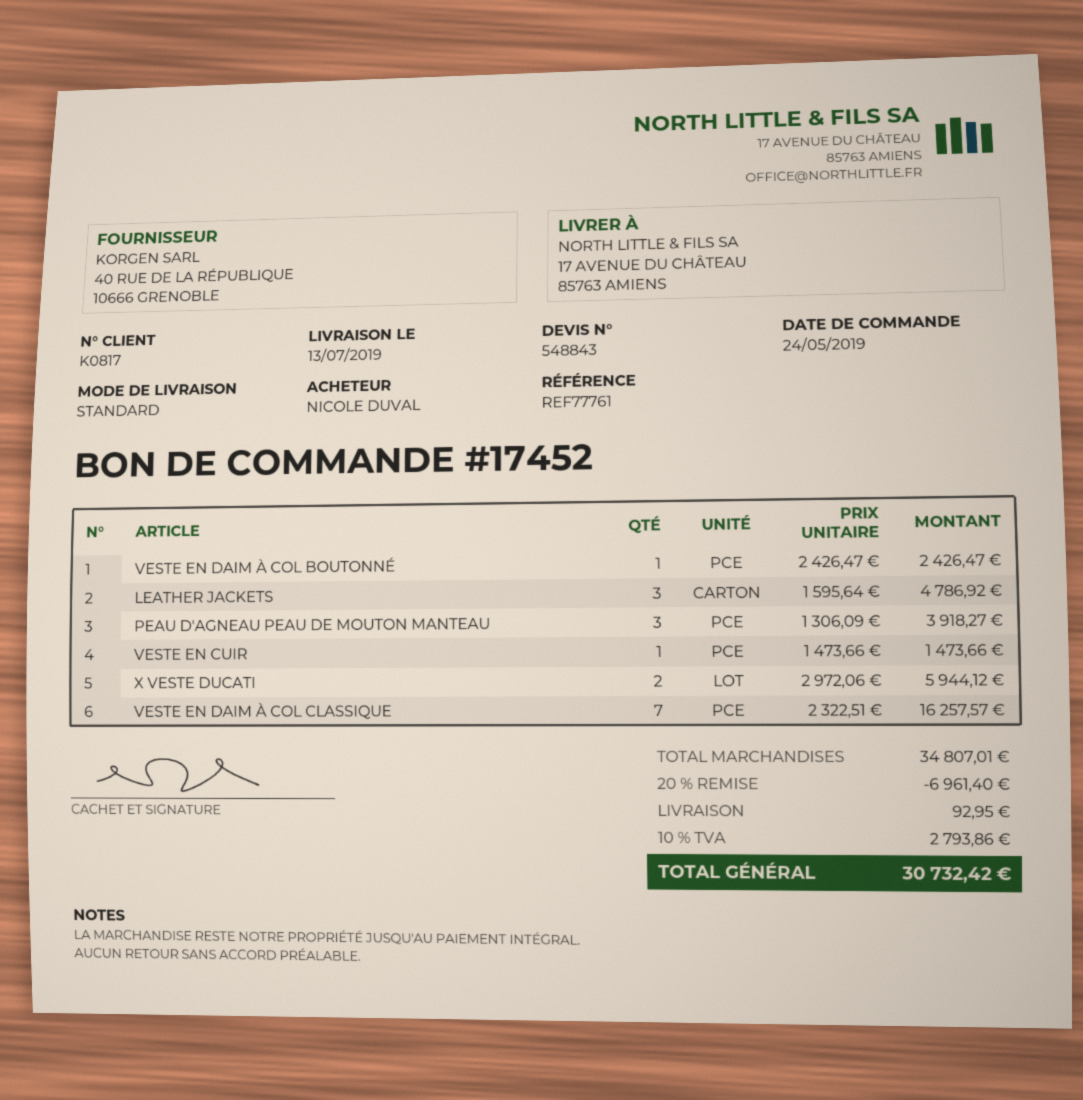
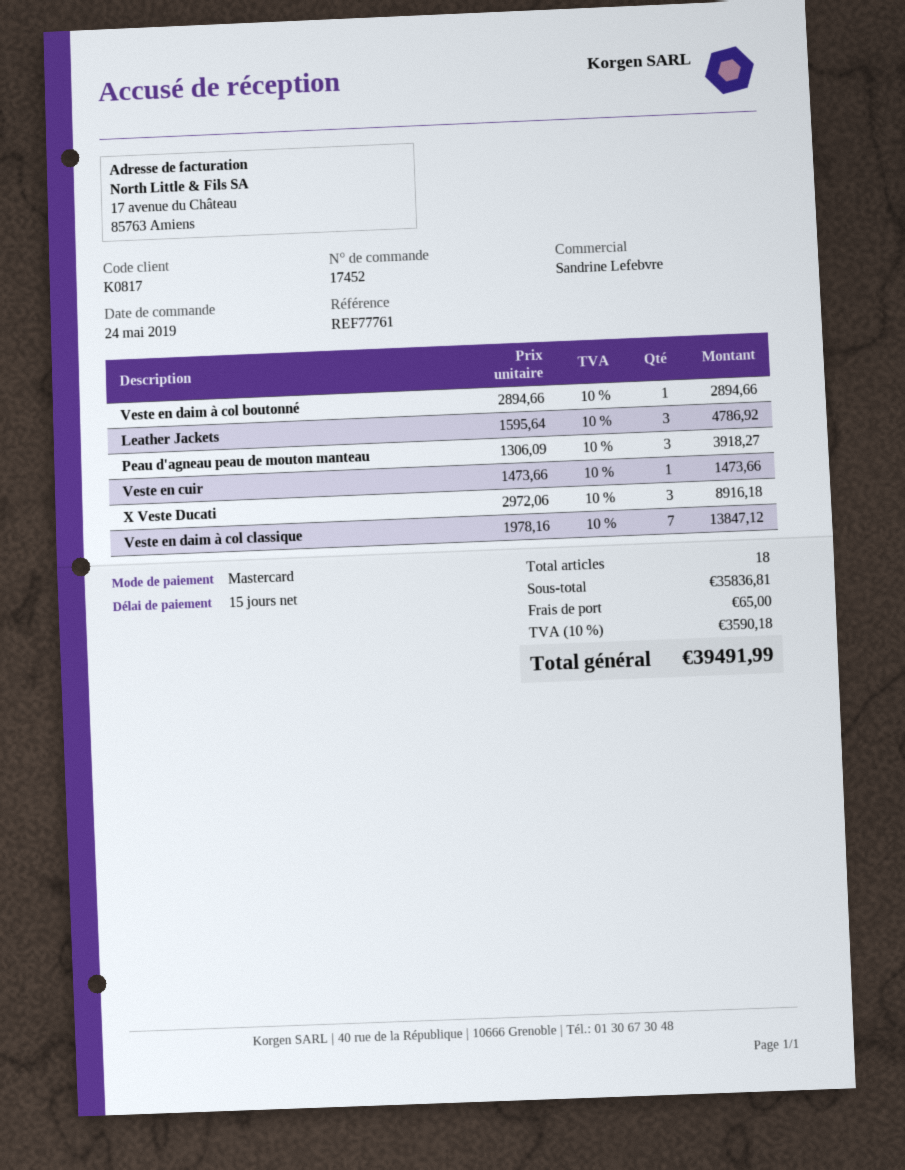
VESTE EN DAIM À COL BOUTONNÉ: 1 x 2426.47 = 2426.47 -> 1 x 2894.66 = 2894.66
X VESTE DUCATI: 2 x 2972.06 = 5944.12 -> 3 x 2972.06 = 8916.18
VESTE EN DAIM À COL CLASSIQUE: 7 x 2322.51 = 16257.57 -> 7 x 1978.16 = 13847.12
subtotal: 34807.01 -> 35836.81
discount: 20% = 6961.40 -> none
shipping: 92.95 -> 65.00
tax: 10% = 2793.86 -> 10% = 3590.18
total: 30732.42 -> 39491.99

